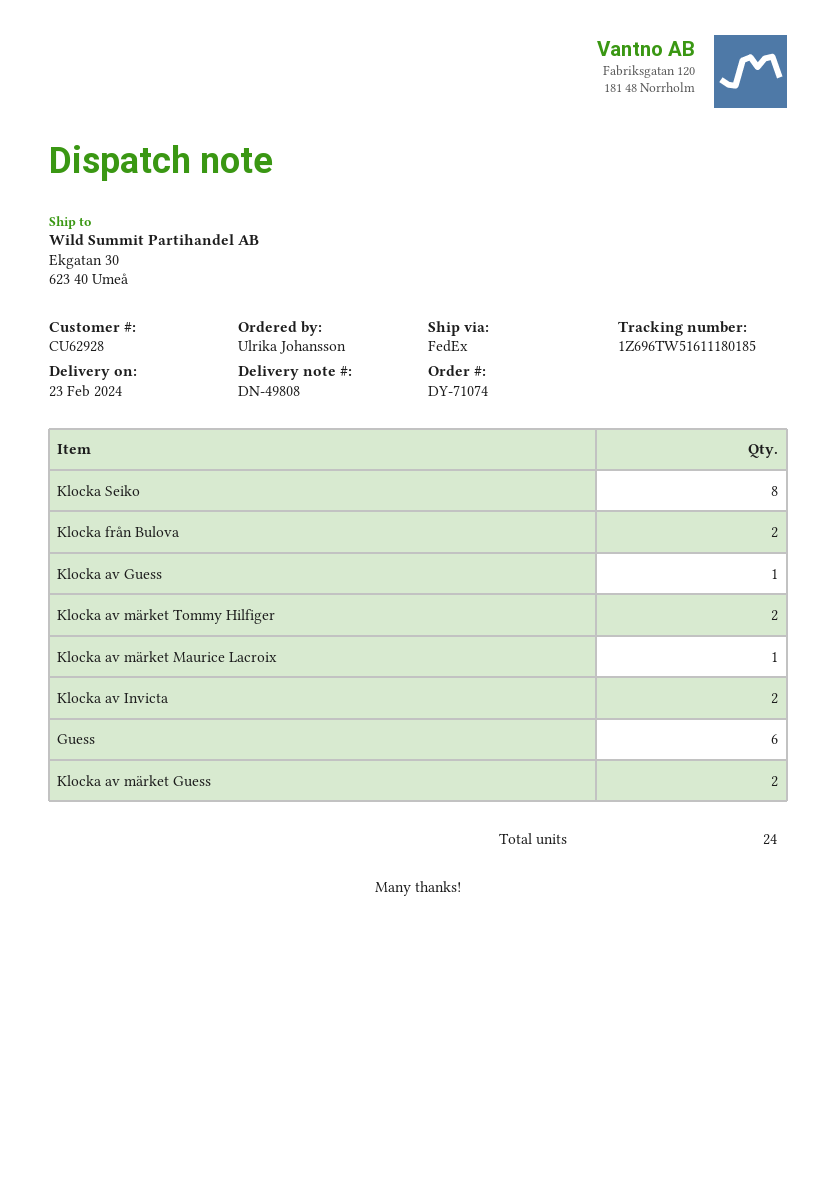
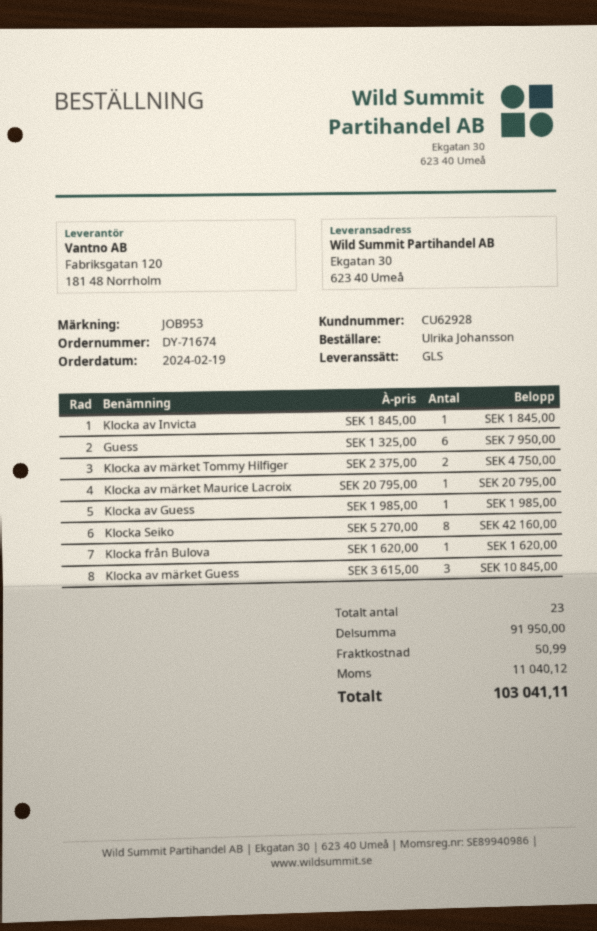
order number: DY-71074 -> DY-71674
shipping method: FedEx -> GLS
Klocka från Bulova: 2 -> 1
Klocka av Invicta: 2 -> 1
Klocka av märket Guess: 2 -> 3
total quantity: 24 -> 23

